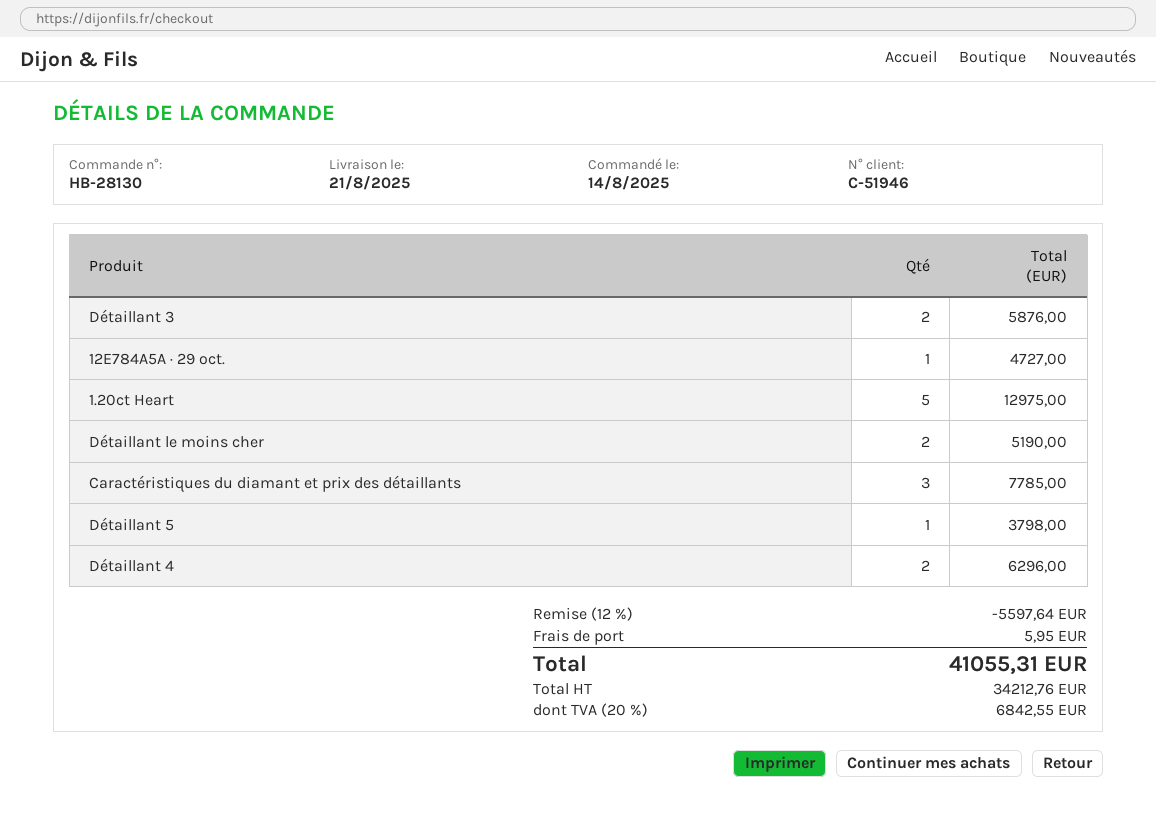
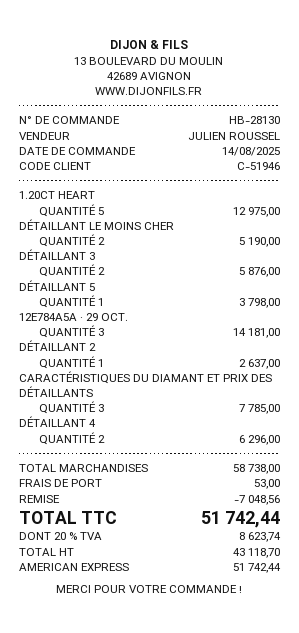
12E784A5A · 29 oct.: 1 for 4727.00 -> 3 for 14181.00
DÉTAILLANT 2: none -> 1 for 2637.00
discount: 5597.64 -> 7048.56
shipping: 5.95 -> 53.00
net: 34212.76 -> 43118.70
tax: 20% = 6842.55 -> 20% = 8623.74
total: 41055.31 -> 51742.44

